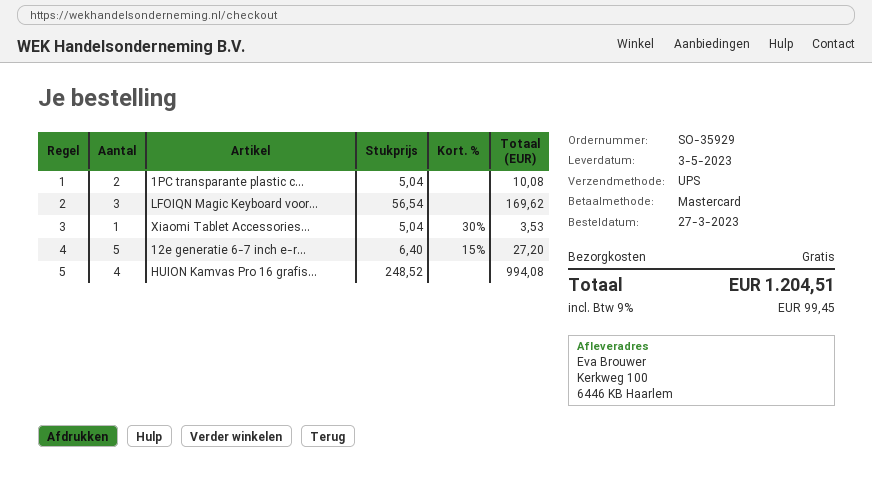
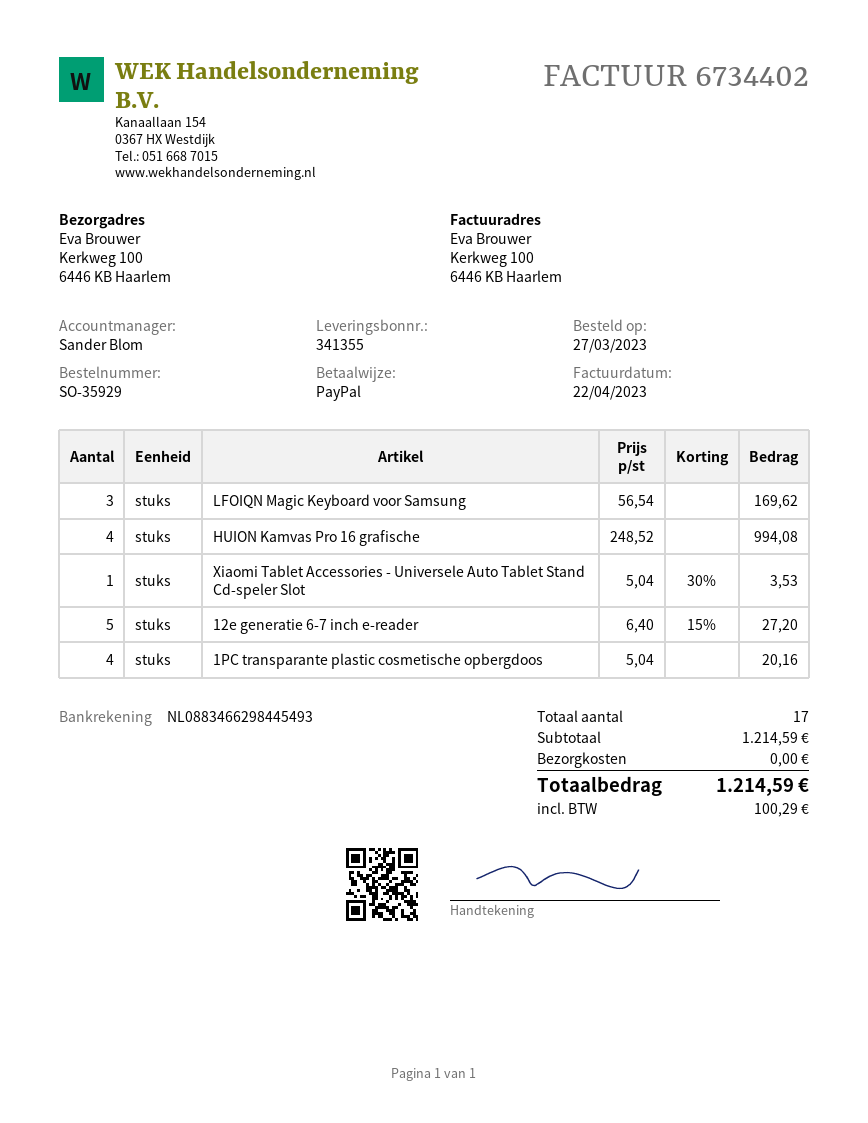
payment method: Mastercard -> PayPal
1PC transparante plastic c...: 2 x 5.04 = 10.08 -> 4 x 5.04 = 20.16
tax: 99.45 -> 100.29
total: 1204.51 -> 1214.59

